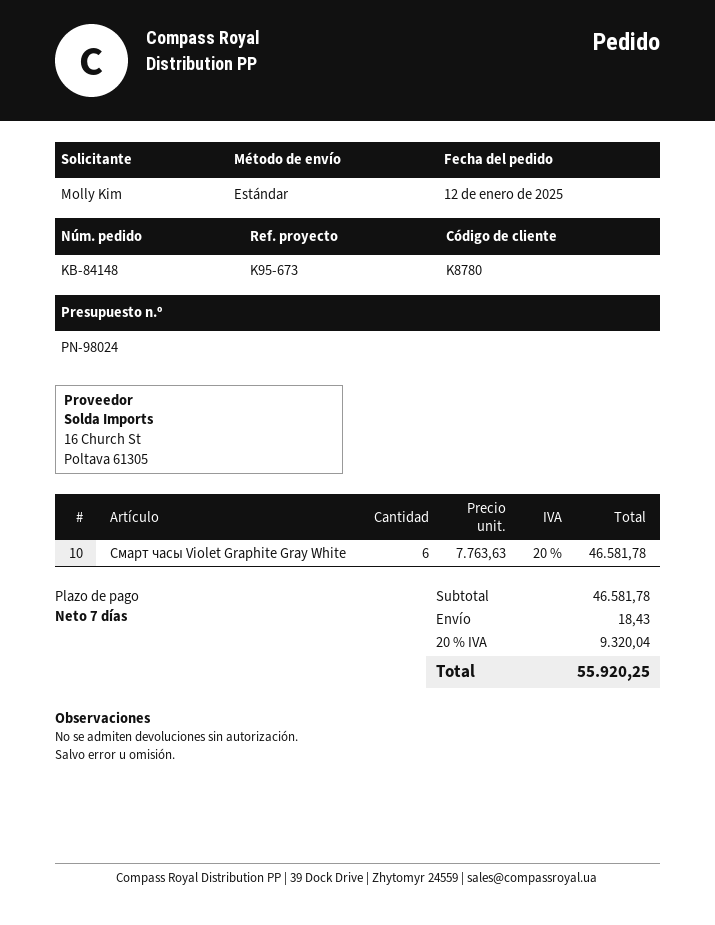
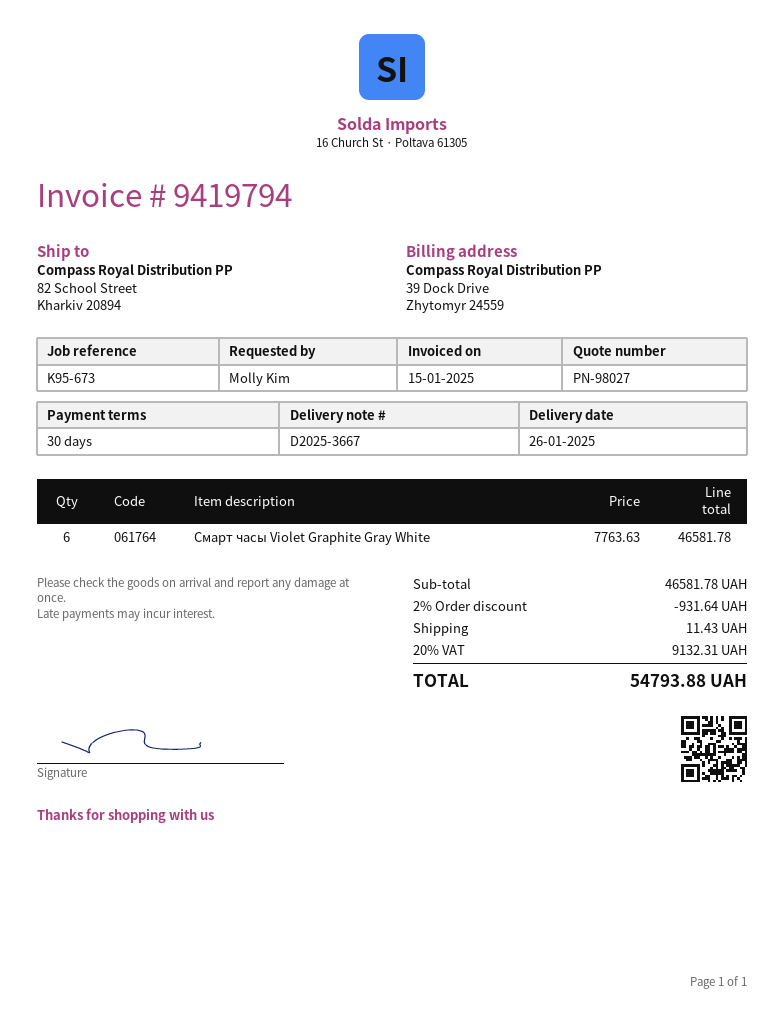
quote number: PN-98024 -> PN-98027
payment terms: 7 days -> 30 days
discount: none -> 2% = 931.64
shipping: 18.43 -> 11.43
tax: 20% = 9320.04 -> 20% = 9132.31
total: 55920.25 -> 54793.88

